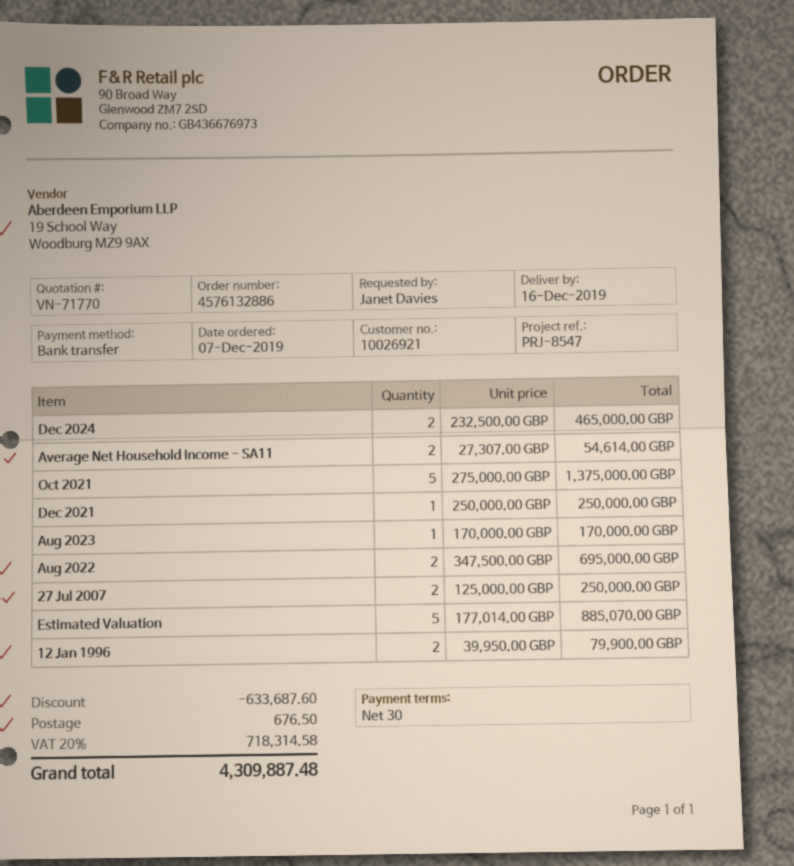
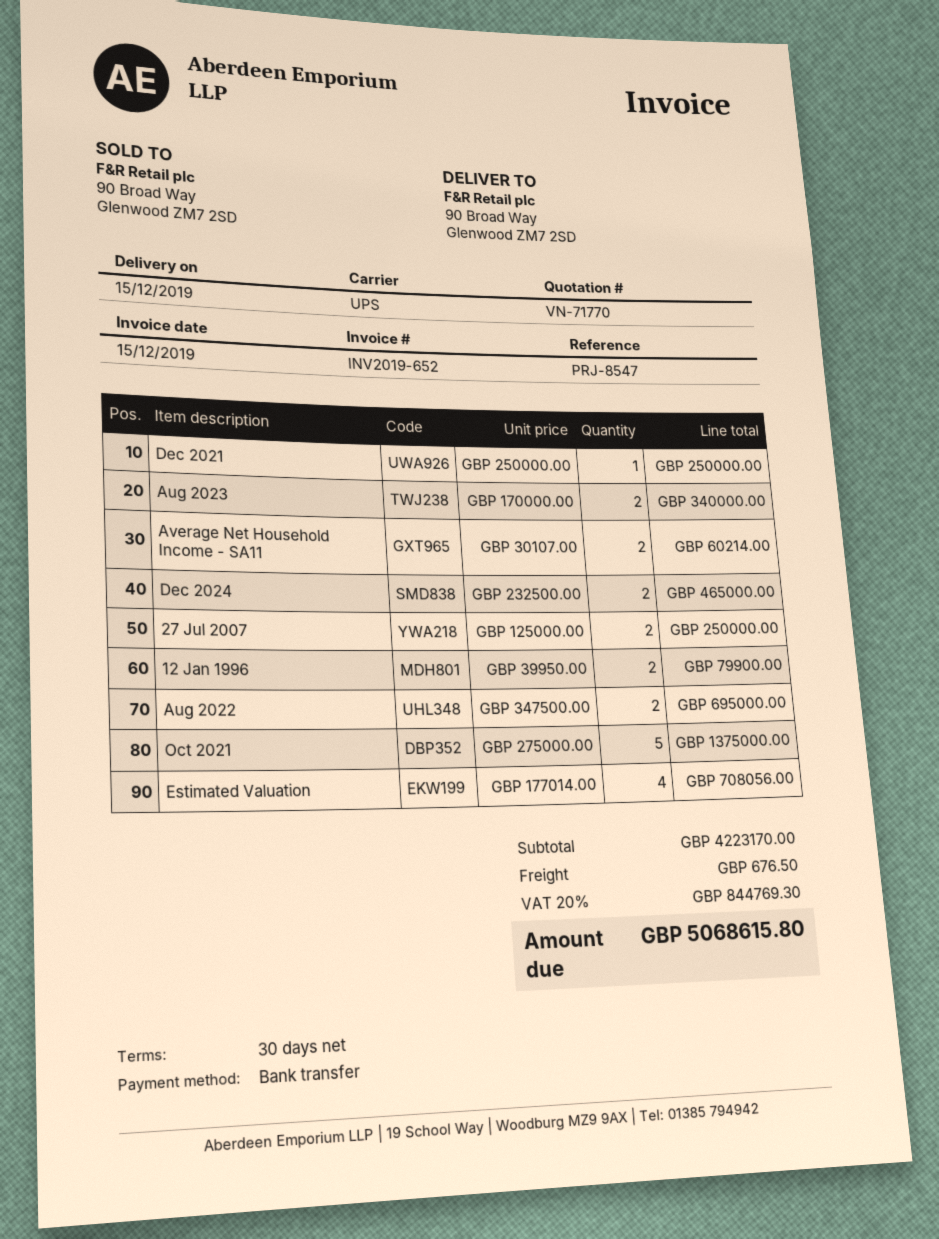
delivery date: 2019-12-16 -> 2019-12-15
Average Net Household Income - SA11: 2 x 27307.00 = 54614.00 -> 2 x 30107.00 = 60214.00
Aug 2023: 1 x 170000.00 = 170000.00 -> 2 x 170000.00 = 340000.00
Estimated Valuation: 5 x 177014.00 = 885070.00 -> 4 x 177014.00 = 708056.00
discount: 633687.60 -> none
tax: 20% = 718314.58 -> 20% = 844769.30
total: 4309887.48 -> 5068615.80

